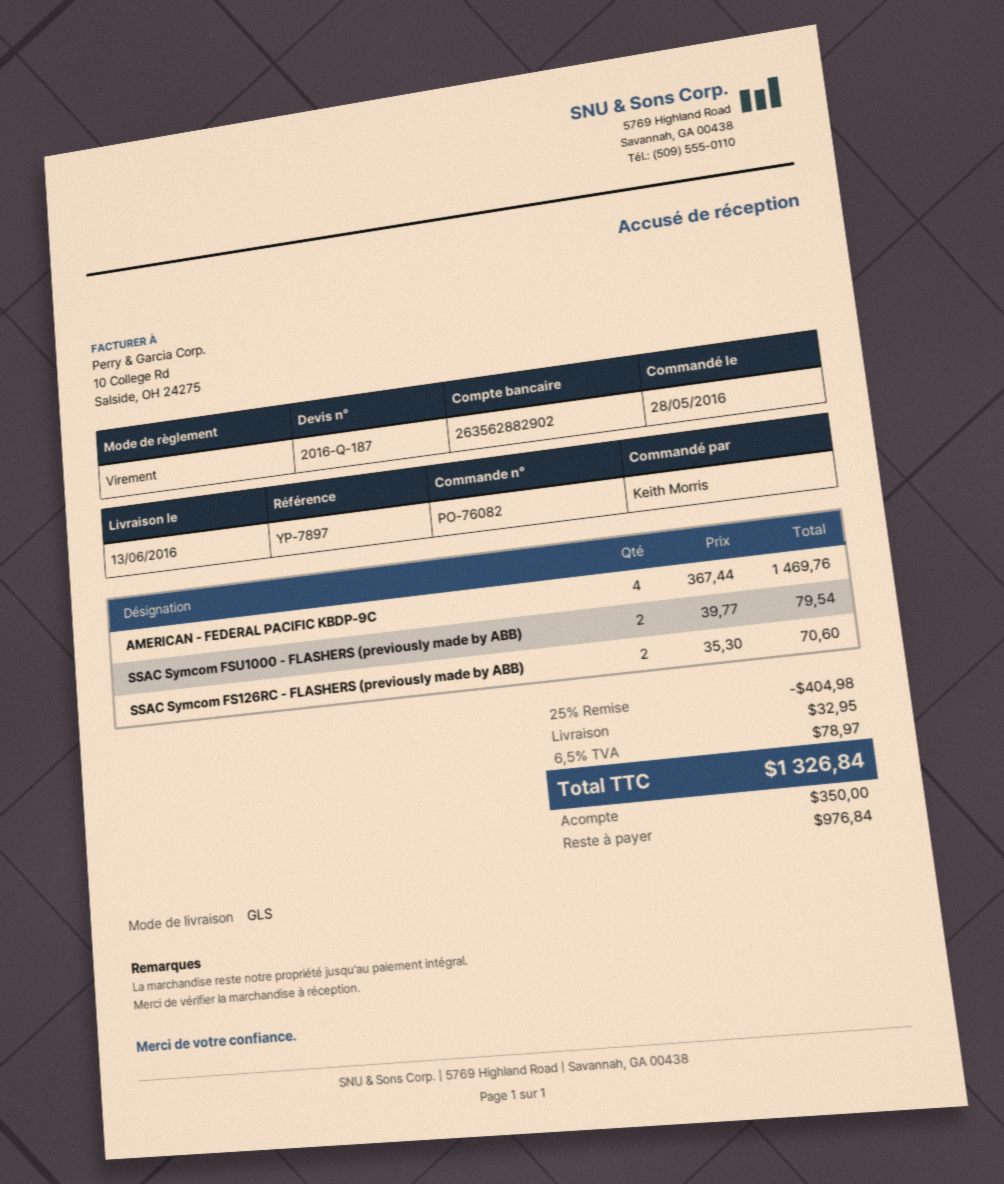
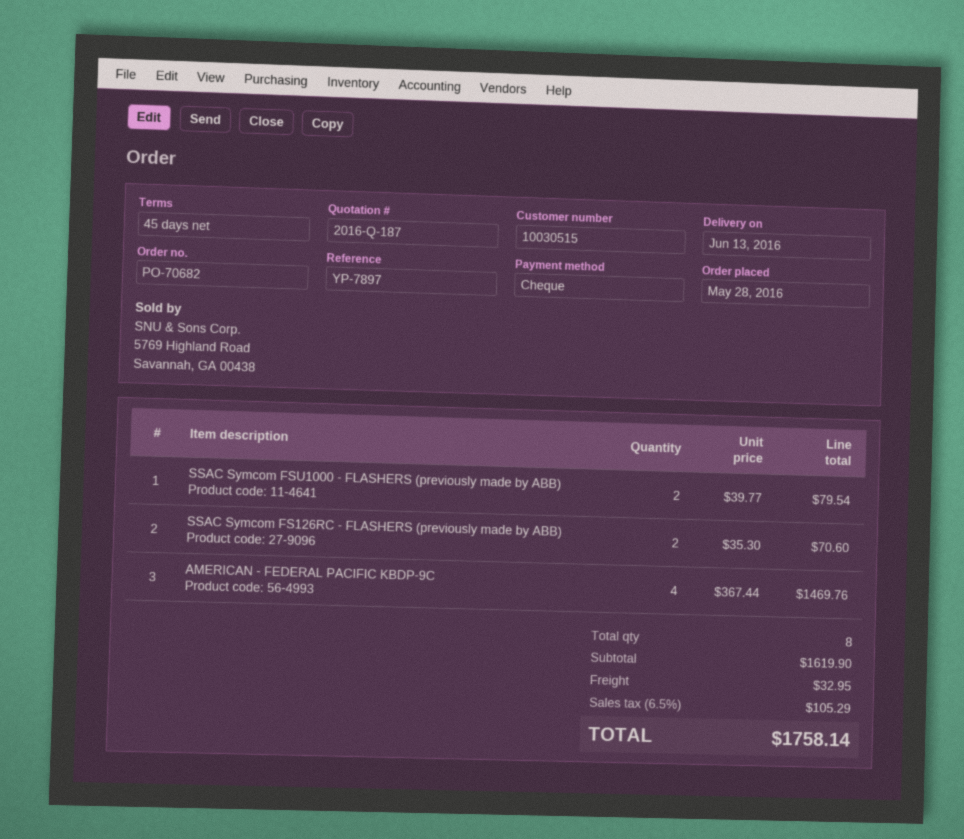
order number: PO-76082 -> PO-70682
payment method: bank transfer -> cheque
discount: 25% = 404.98 -> none
tax: 6.5% = 78.97 -> 6.5% = 105.29
total: 1326.84 -> 1758.14

